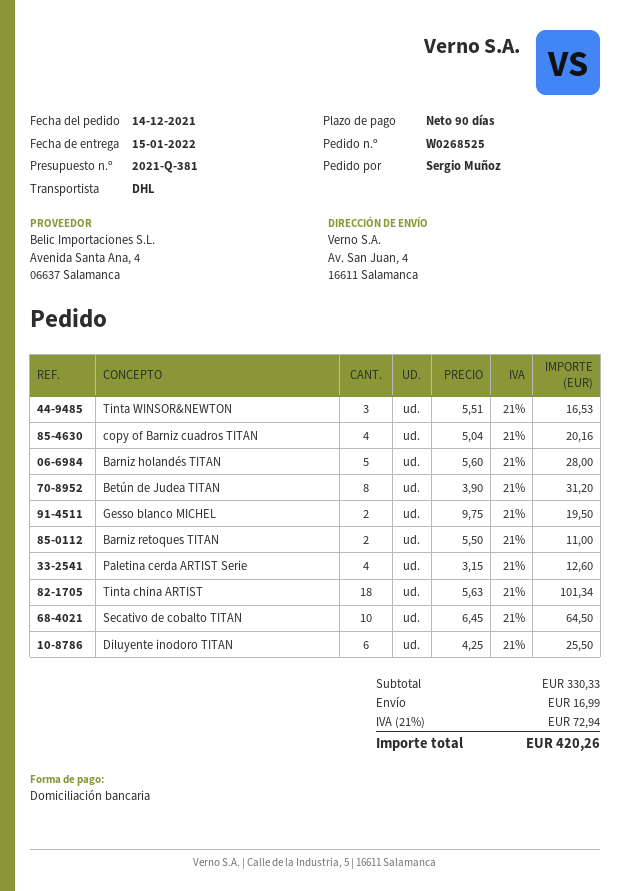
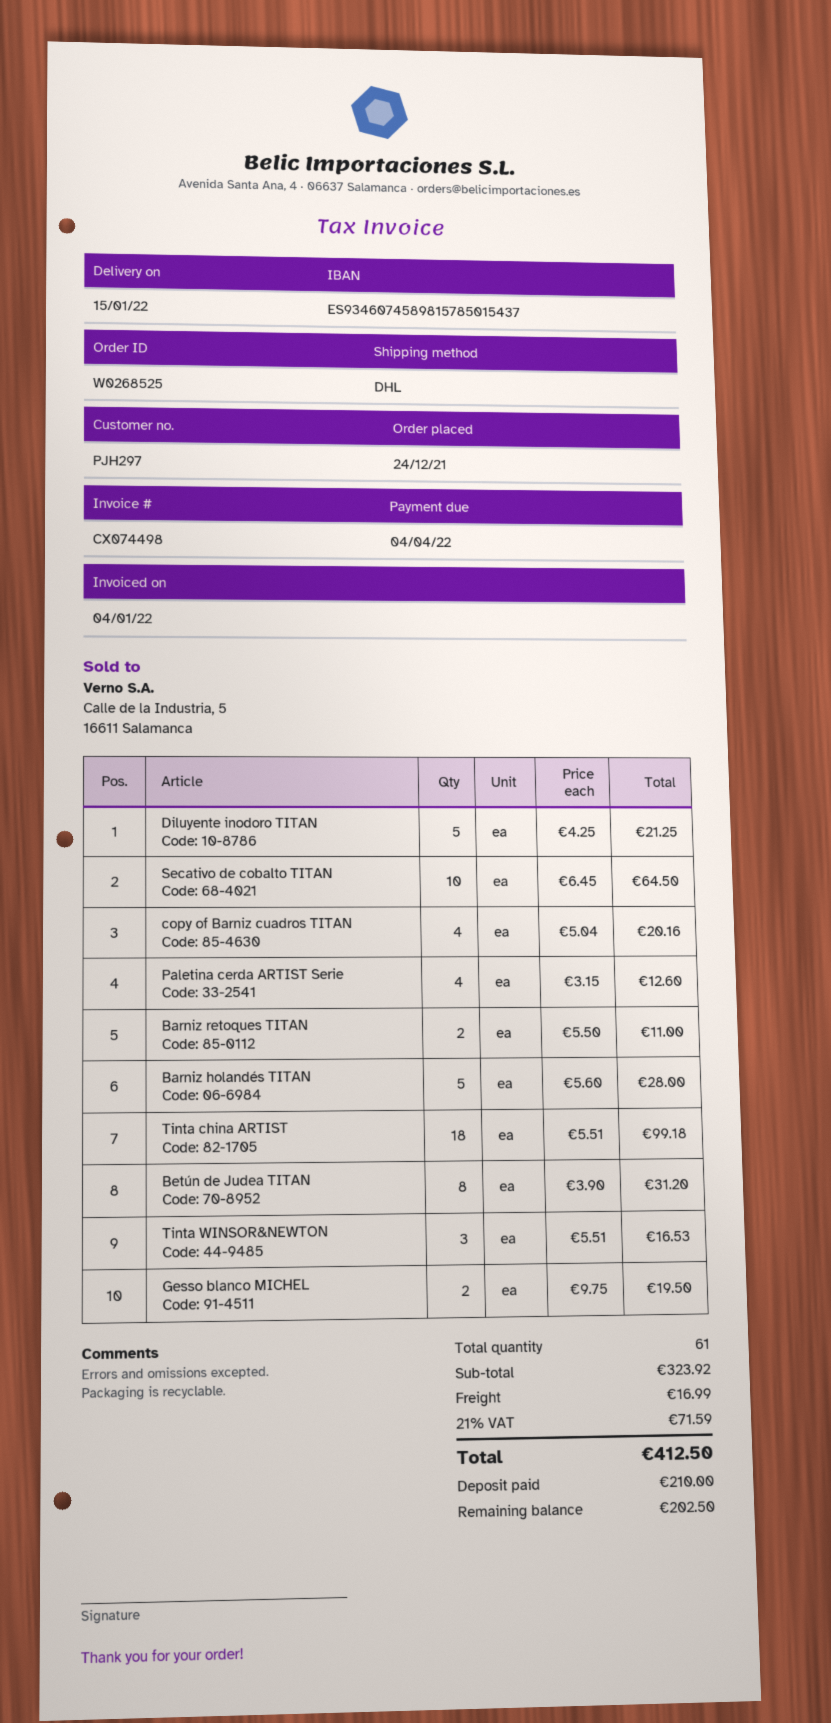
order date: 2021-12-14 -> 2021-12-24
Tinta china ARTIST: 18 x 5.63 = 101.34 -> 18 x 5.51 = 99.18
Diluyente inodoro TITAN: 6 x 4.25 = 25.50 -> 5 x 4.25 = 21.25
subtotal: 330.33 -> 323.92
tax: 21% = 72.94 -> 21% = 71.59
total: 420.26 -> 412.50

